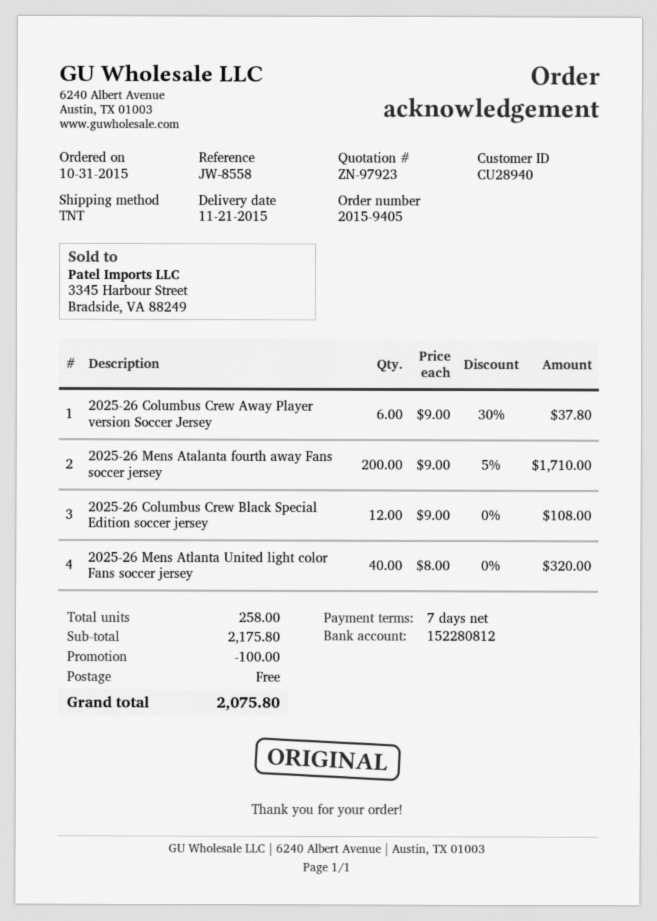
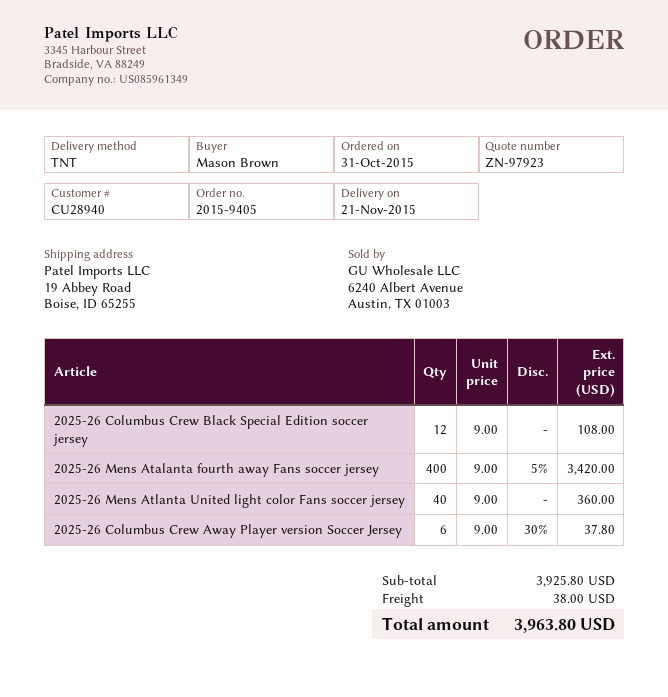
2025-26 Mens Atalanta fourth away Fans soccer jersey: 200 x 9.00 - 5% = 1710.00 -> 400 x 9.00 - 5% = 3420.00
2025-26 Mens Atlanta United light color Fans soccer jersey: 40 x 8.00 = 320.00 -> 40 x 9.00 = 360.00
subtotal: 2175.80 -> 3925.80
discount: 100.00 -> none
shipping: 0.00 -> 38.00
total: 2075.80 -> 3963.80

